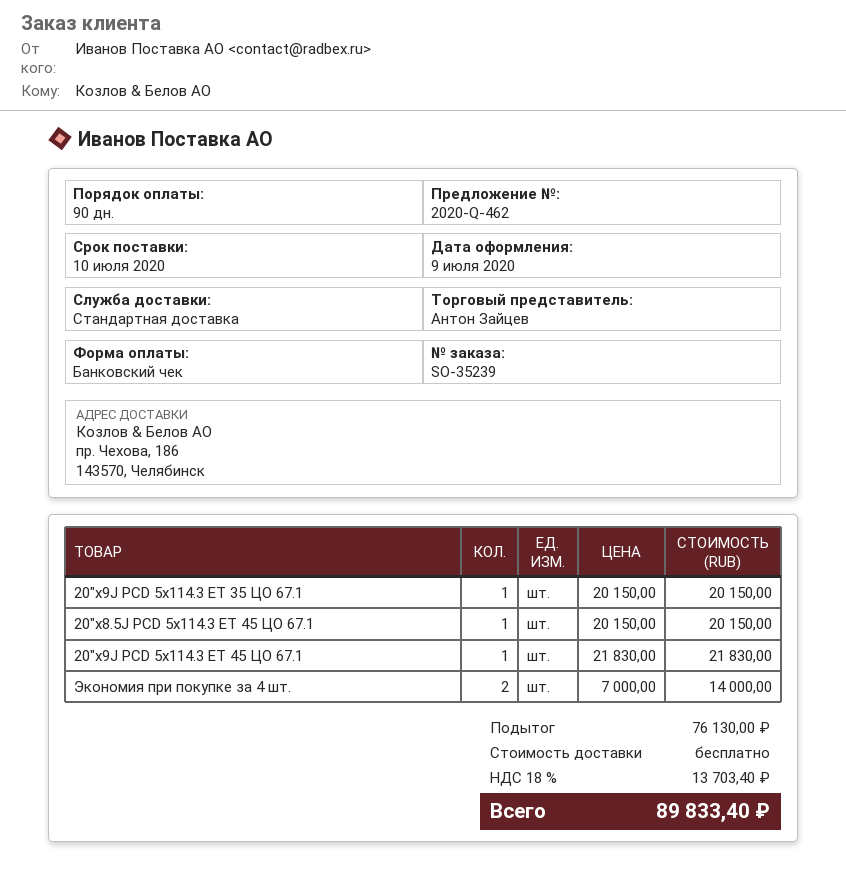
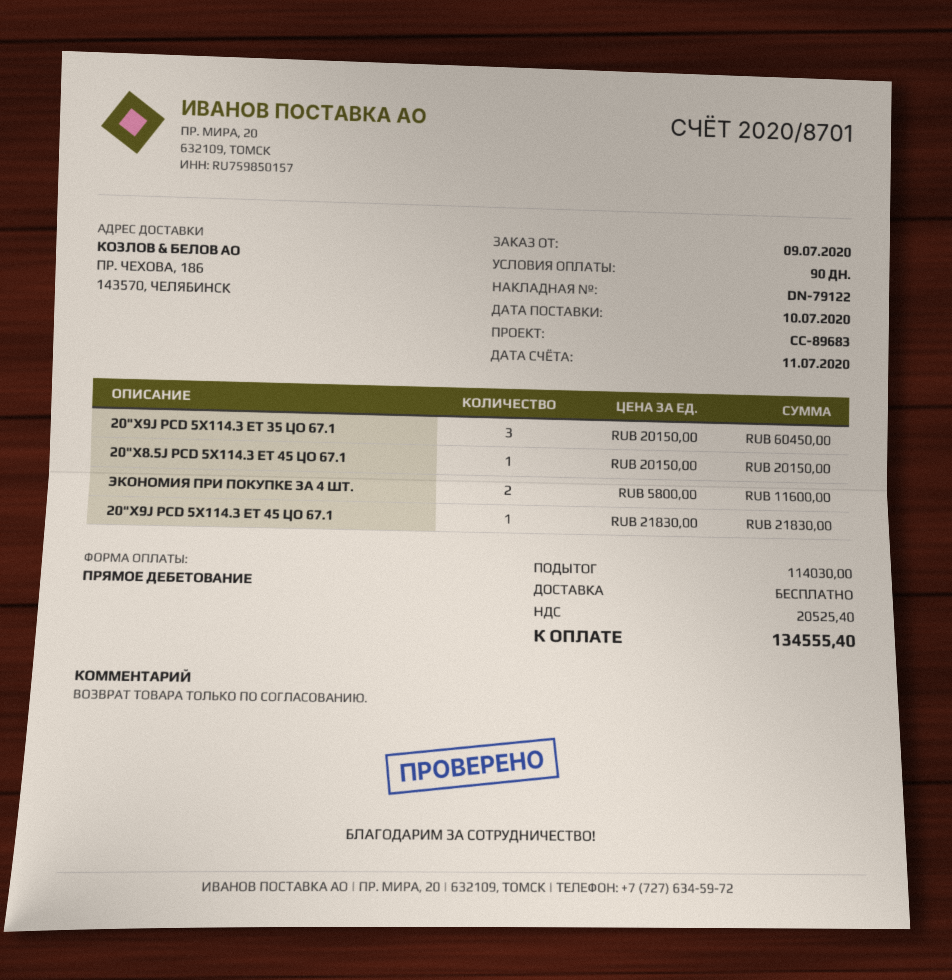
payment method: cheque -> direct debit
20"x9J PCD 5x114.3 ЕТ 35 ЦО 67.1: 1 x 20150.00 = 20150.00 -> 3 x 20150.00 = 60450.00
Экономия при покупке за 4 шт.: 2 x 7000.00 = 14000.00 -> 2 x 5800.00 = 11600.00
subtotal: 76130.00 -> 114030.00
tax: 13703.40 -> 20525.40
total: 89833.40 -> 134555.40

